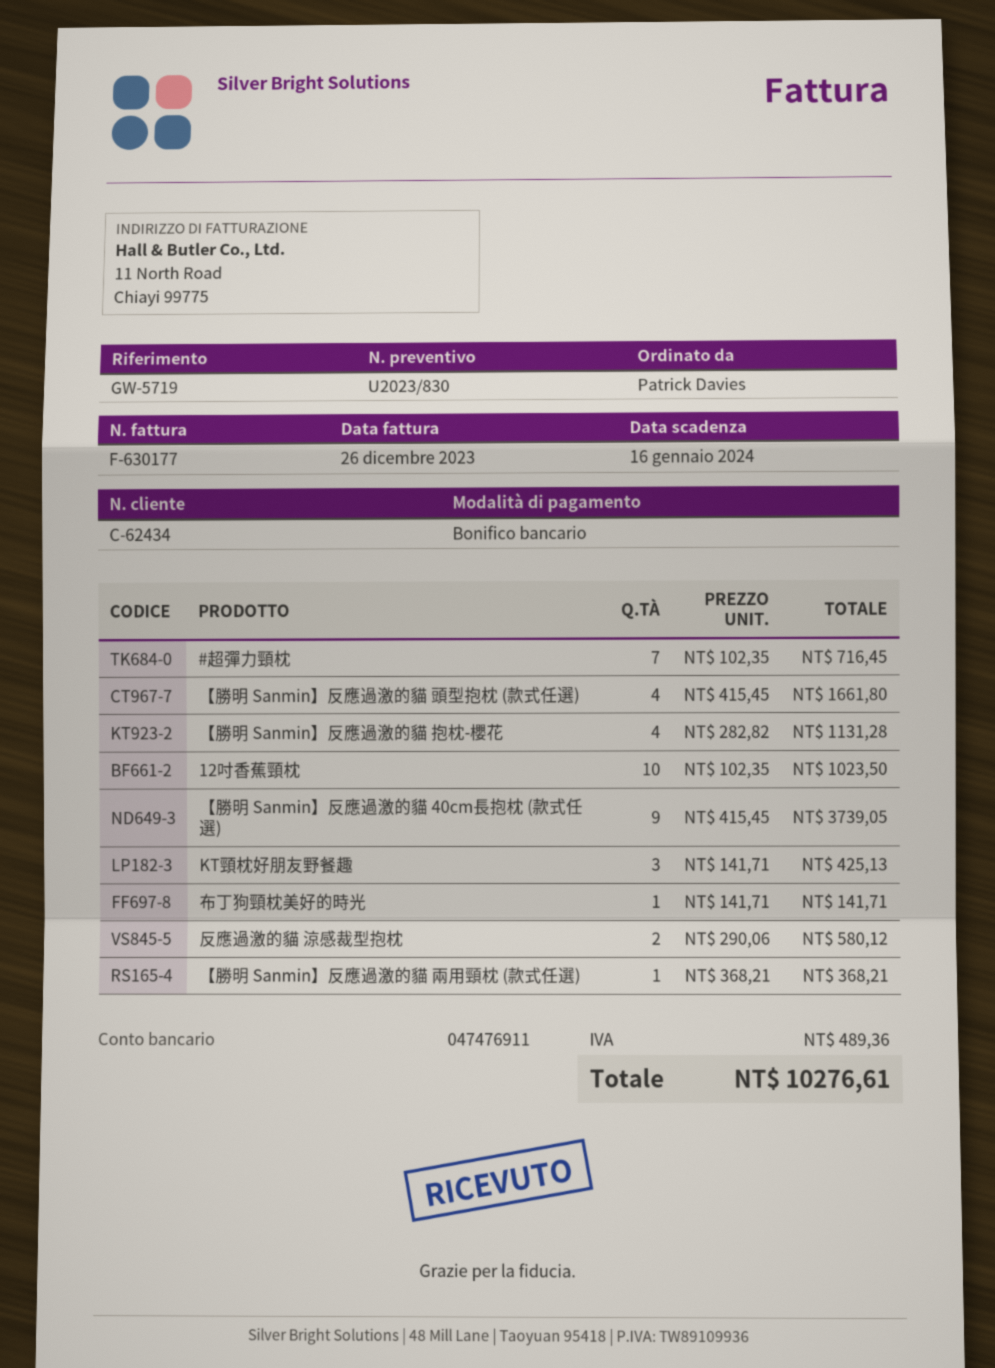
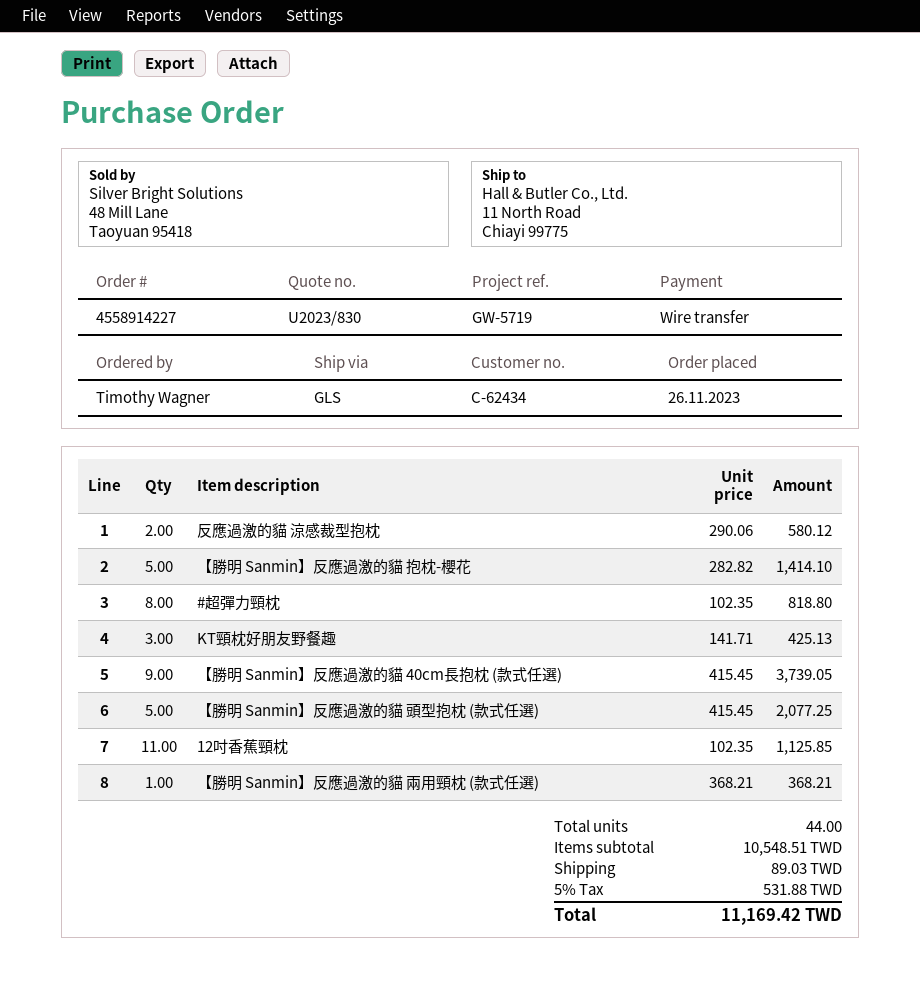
ordered by: Patrick Davies -> Timothy Wagner
#超彈力頸枕: 7 x 102.35 = 716.45 -> 8 x 102.35 = 818.80
【勝明 Sanmin】反應過激的貓 頭型抱枕 (款式任選): 4 x 415.45 = 1661.80 -> 5 x 415.45 = 2077.25
【勝明 Sanmin】反應過激的貓 抱枕-櫻花: 4 x 282.82 = 1131.28 -> 5 x 282.82 = 1414.10
12吋香蕉頸枕: 10 x 102.35 = 1023.50 -> 11 x 102.35 = 1125.85
布丁狗頸枕美好的時光: 1 x 141.71 = 141.71 -> none
shipping: none -> 89.03
tax: 489.36 -> 531.88
total: 10276.61 -> 11169.42

